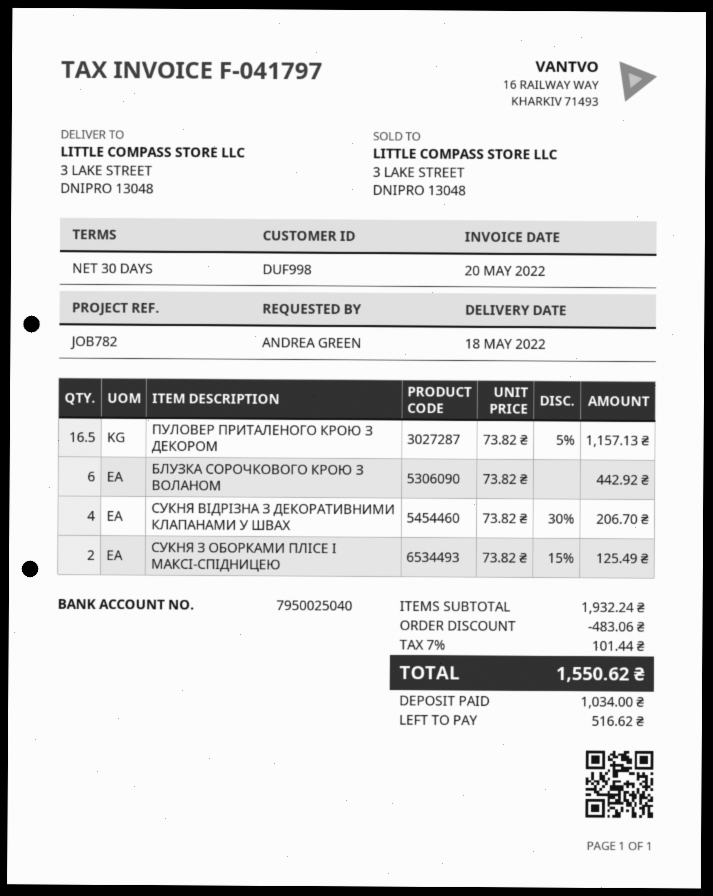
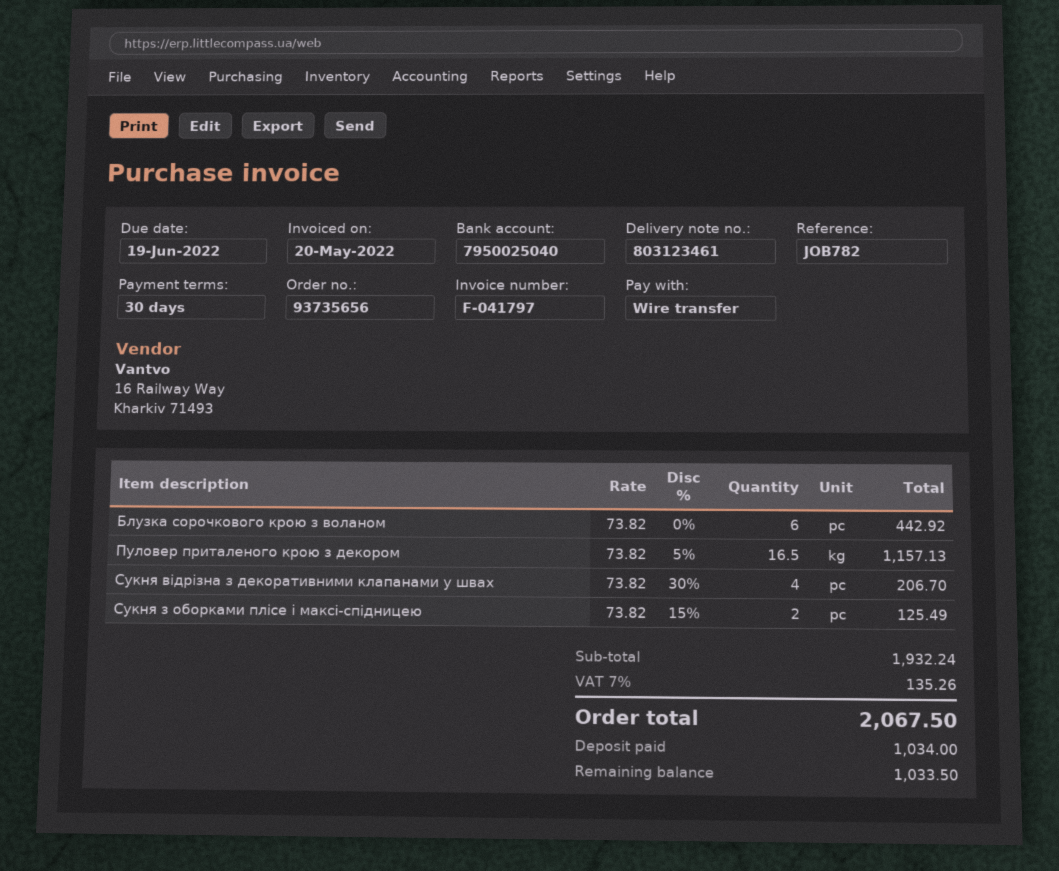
discount: 483.06 -> none
tax: 7% = 101.44 -> 7% = 135.26
total: 1550.62 -> 2067.50
balance: 516.62 -> 1033.50

